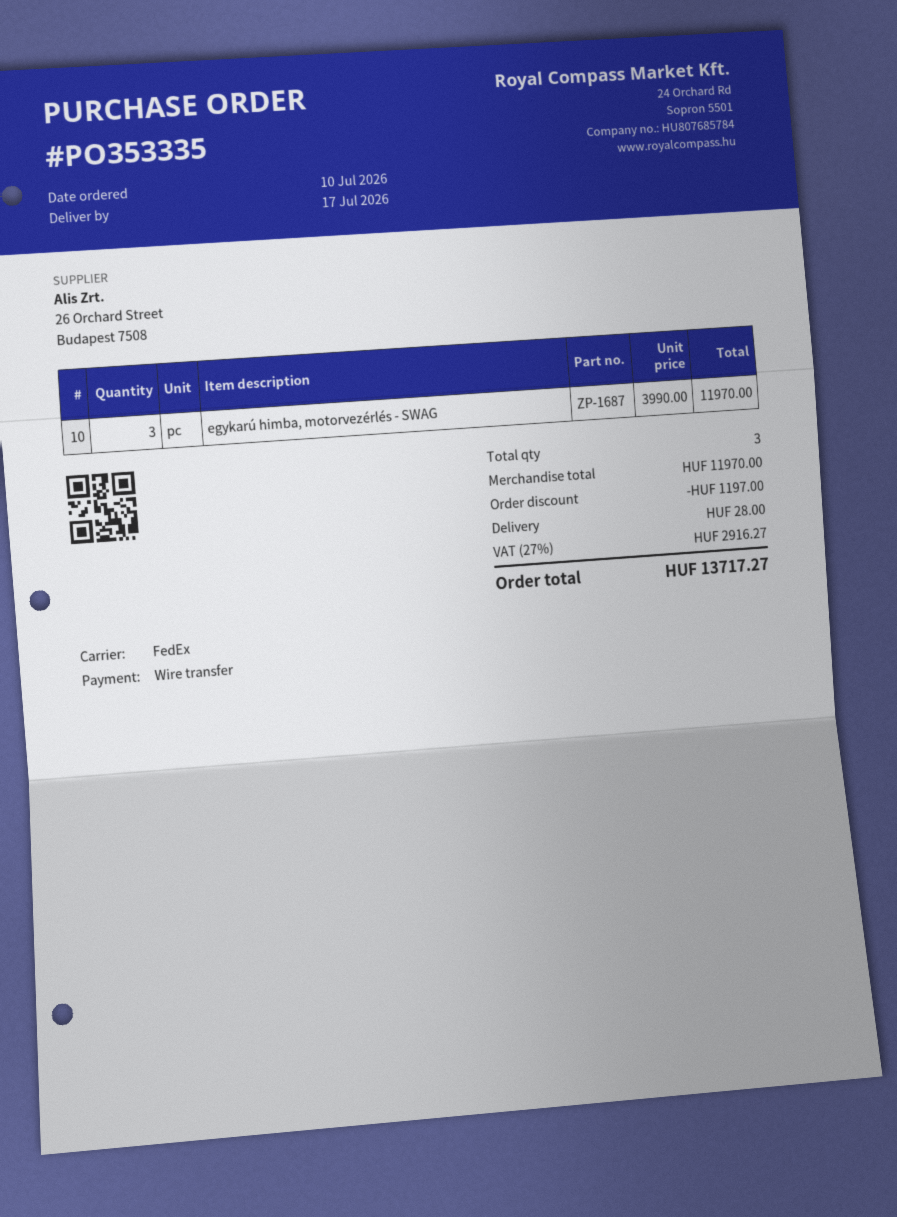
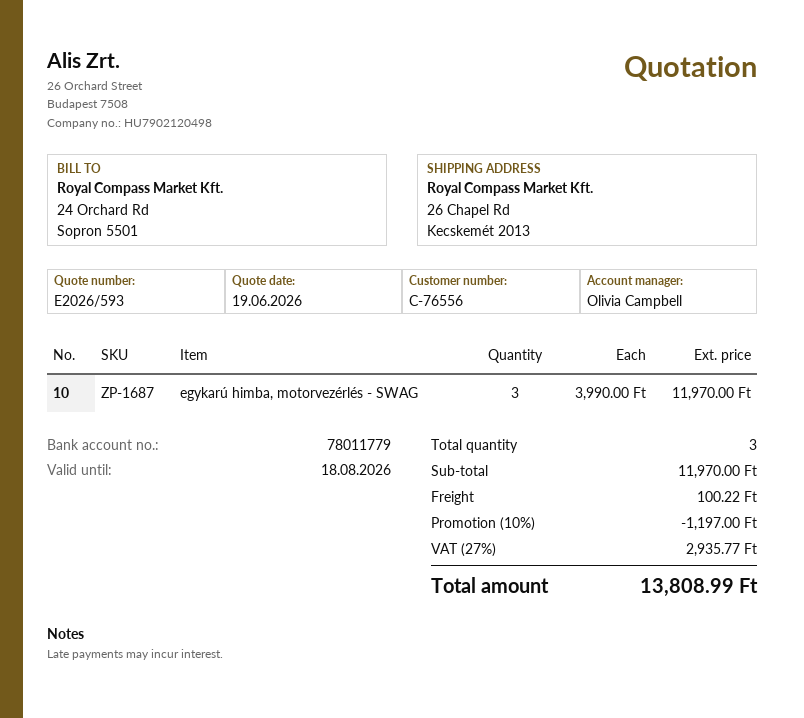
shipping: 28.00 -> 100.22
tax: 27% = 2916.27 -> 27% = 2935.77
total: 13717.27 -> 13808.99

